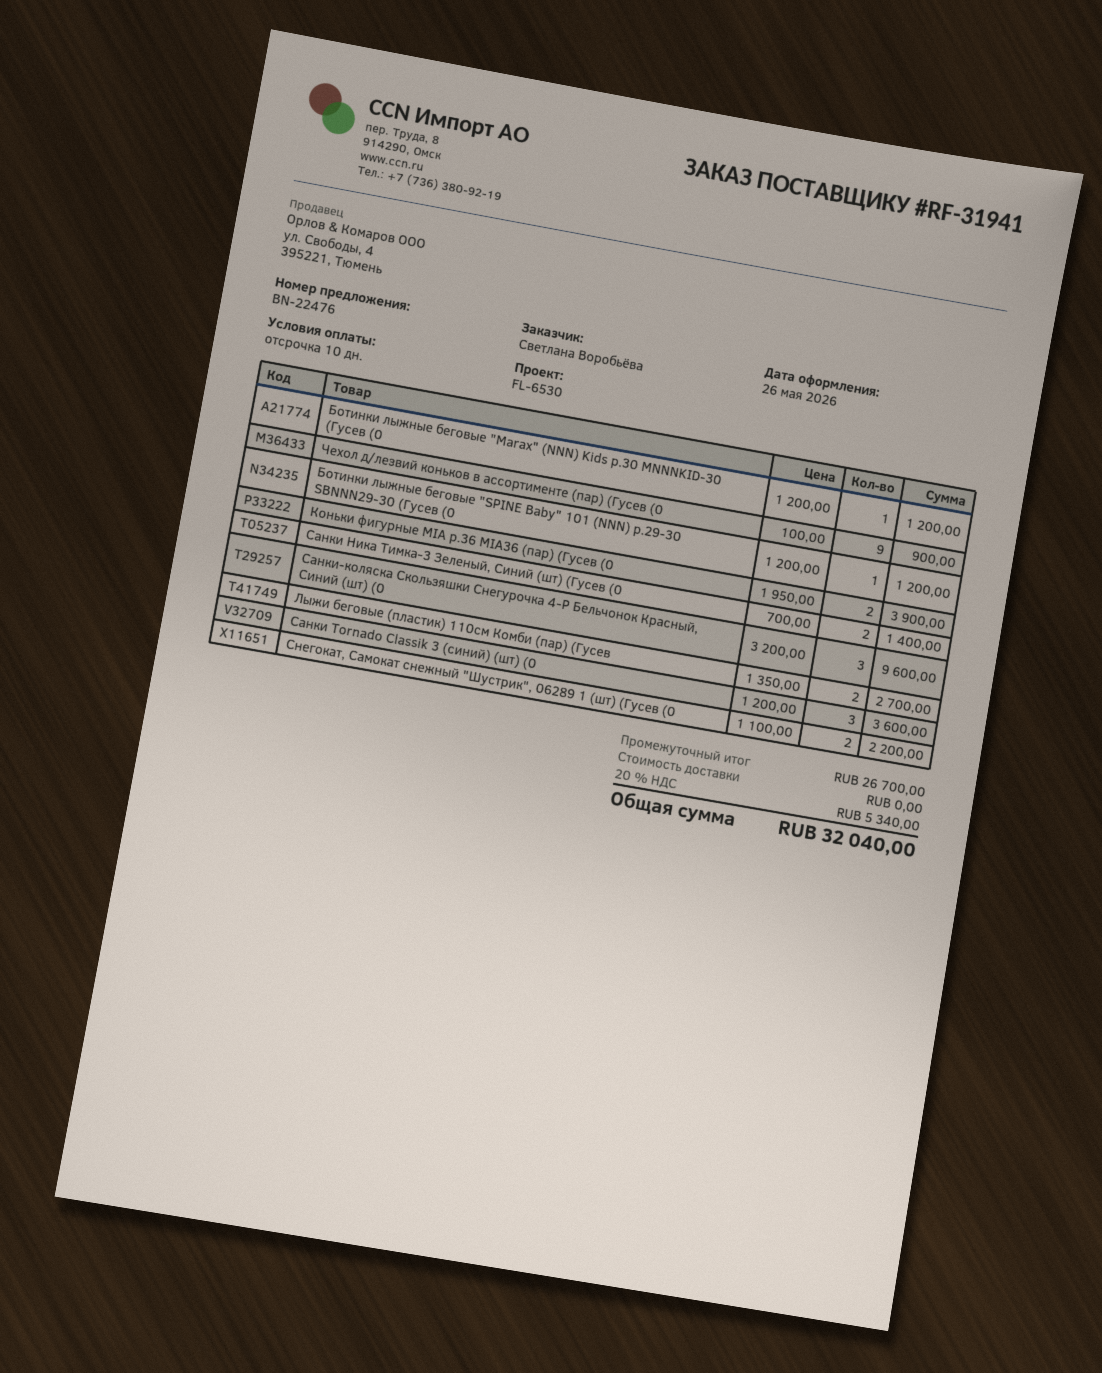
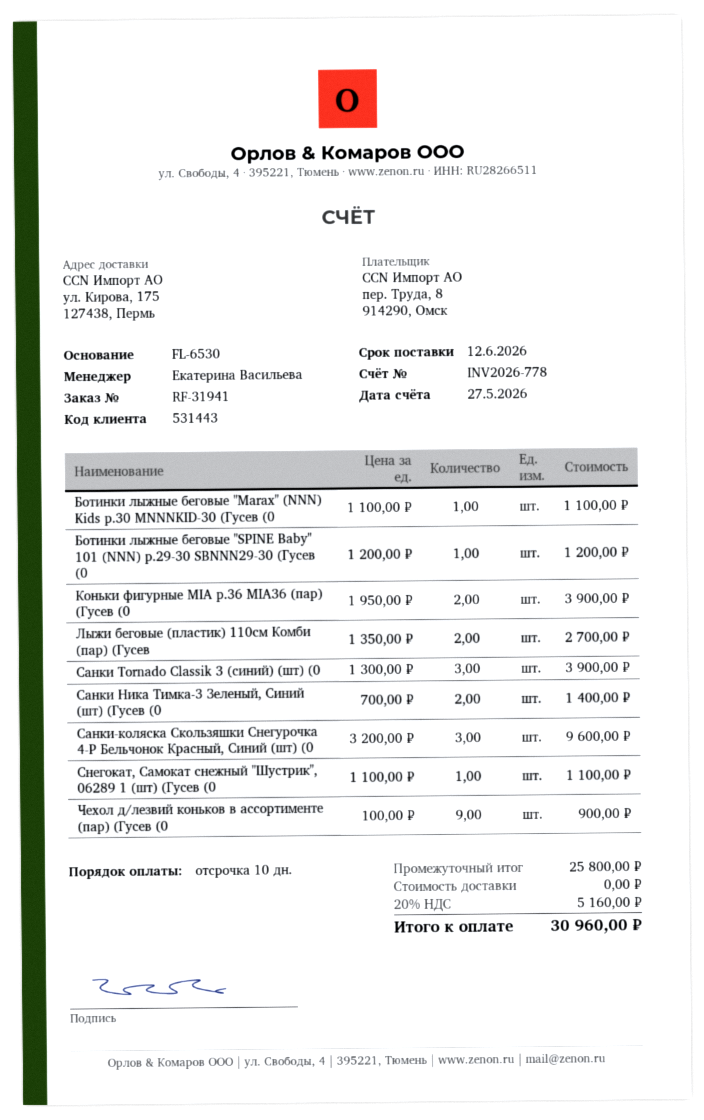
Ботинки лыжные беговые "Marax" (NNN) Kids р.30 MNNNKID-30 (Гусев (0: 1 x 1200.00 = 1200.00 -> 1 x 1100.00 = 1100.00
Санки Tornado Classik 3 (синий) (шт) (0: 3 x 1200.00 = 3600.00 -> 3 x 1300.00 = 3900.00
Снегокат, Самокат снежный "Шустрик", 06289 1 (шт) (Гусев (0: 2 x 1100.00 = 2200.00 -> 1 x 1100.00 = 1100.00
subtotal: 26700.00 -> 25800.00
tax: 20% = 5340.00 -> 20% = 5160.00
total: 32040.00 -> 30960.00

